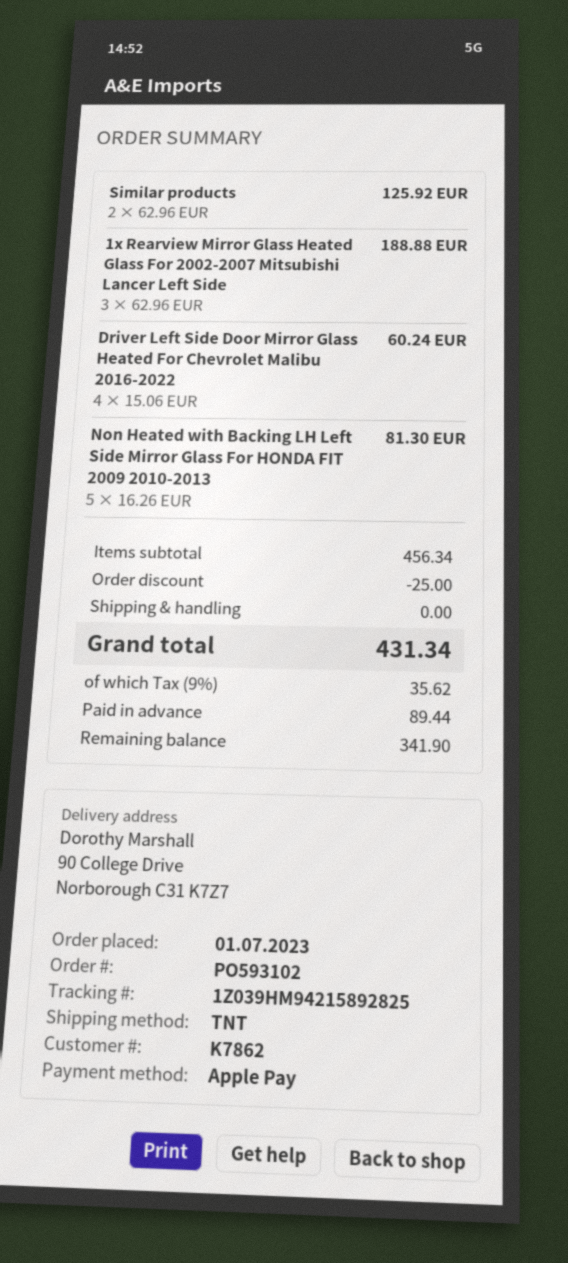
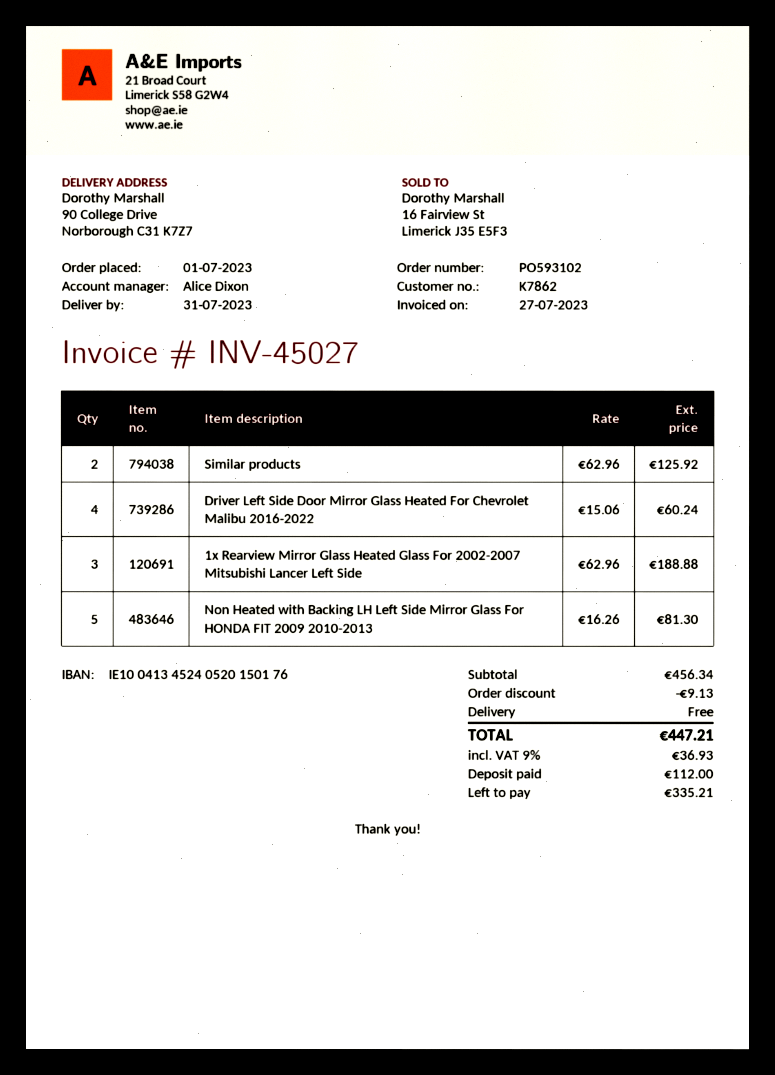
discount: 25.00 -> 9.13
tax: 9% = 35.62 -> 9% = 36.93
total: 431.34 -> 447.21
deposit: 89.44 -> 112.00
balance: 341.90 -> 335.21

